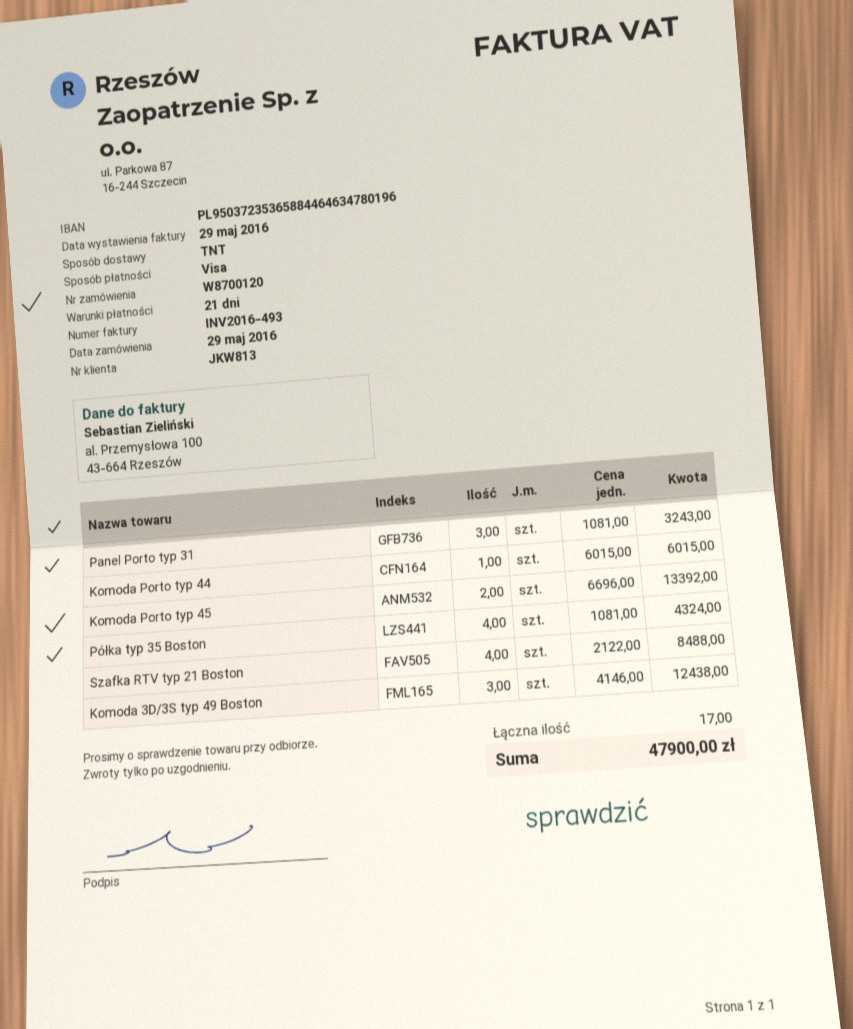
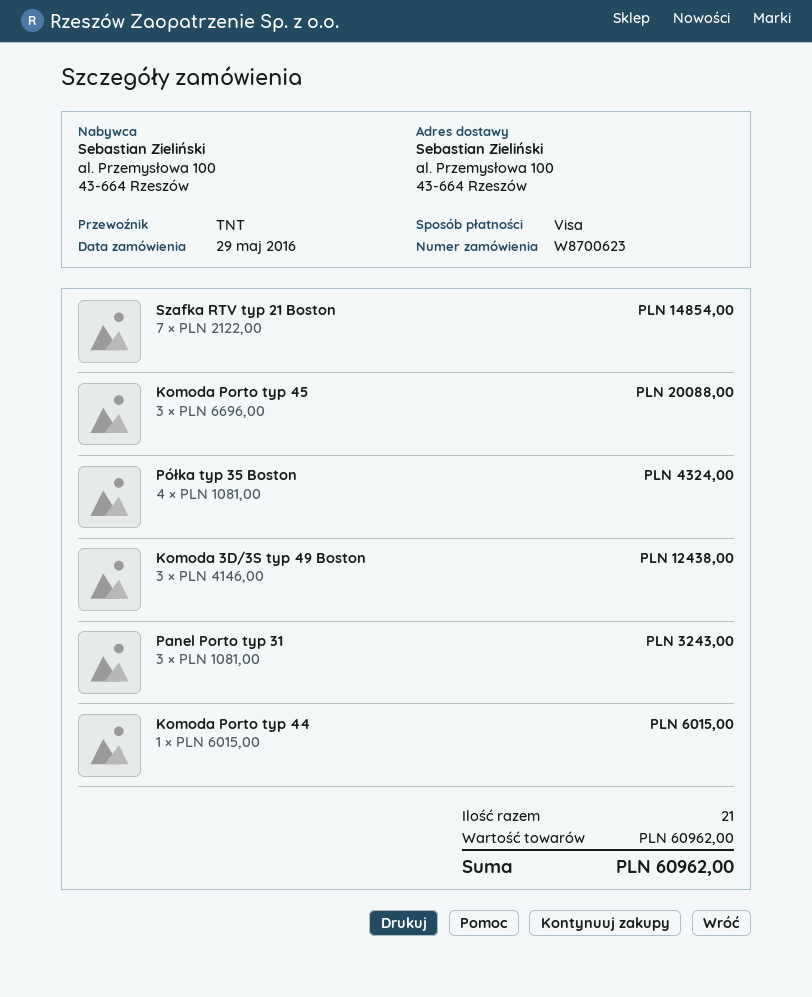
order number: W8700120 -> W8700623
Komoda Porto typ 45: 2 x 6696.00 = 13392.00 -> 3 x 6696.00 = 20088.00
Szafka RTV typ 21 Boston: 4 x 2122.00 = 8488.00 -> 7 x 2122.00 = 14854.00
total quantity: 17 -> 21
total: 47900.00 -> 60962.00

